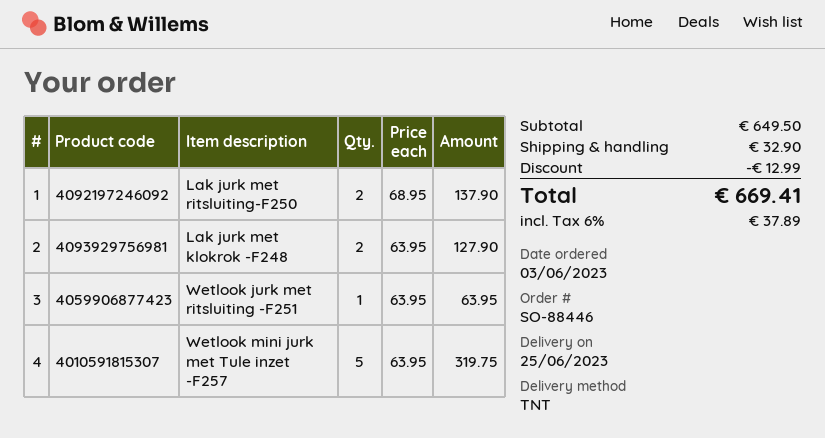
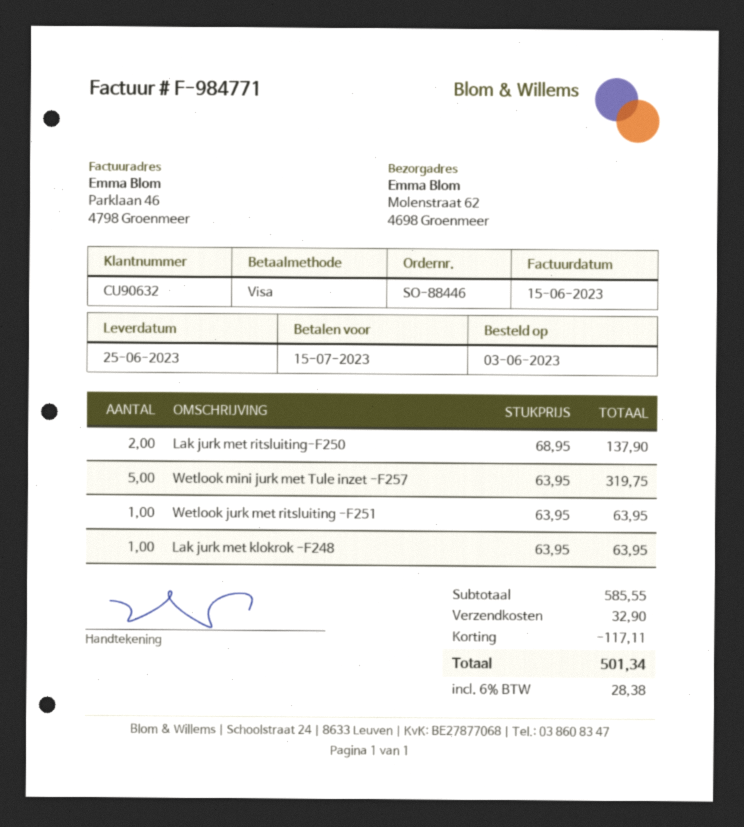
Lak jurk met klokrok -F248: 2 x 63.95 = 127.90 -> 1 x 63.95 = 63.95
subtotal: 649.50 -> 585.55
discount: 12.99 -> 117.11
tax: 6% = 37.89 -> 6% = 28.38
total: 669.41 -> 501.34

